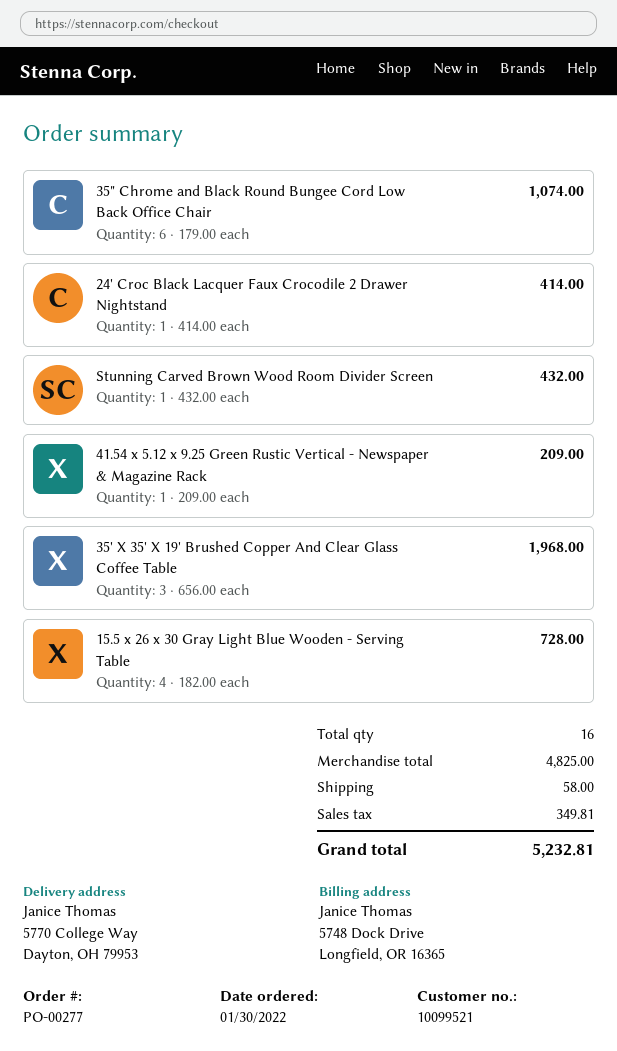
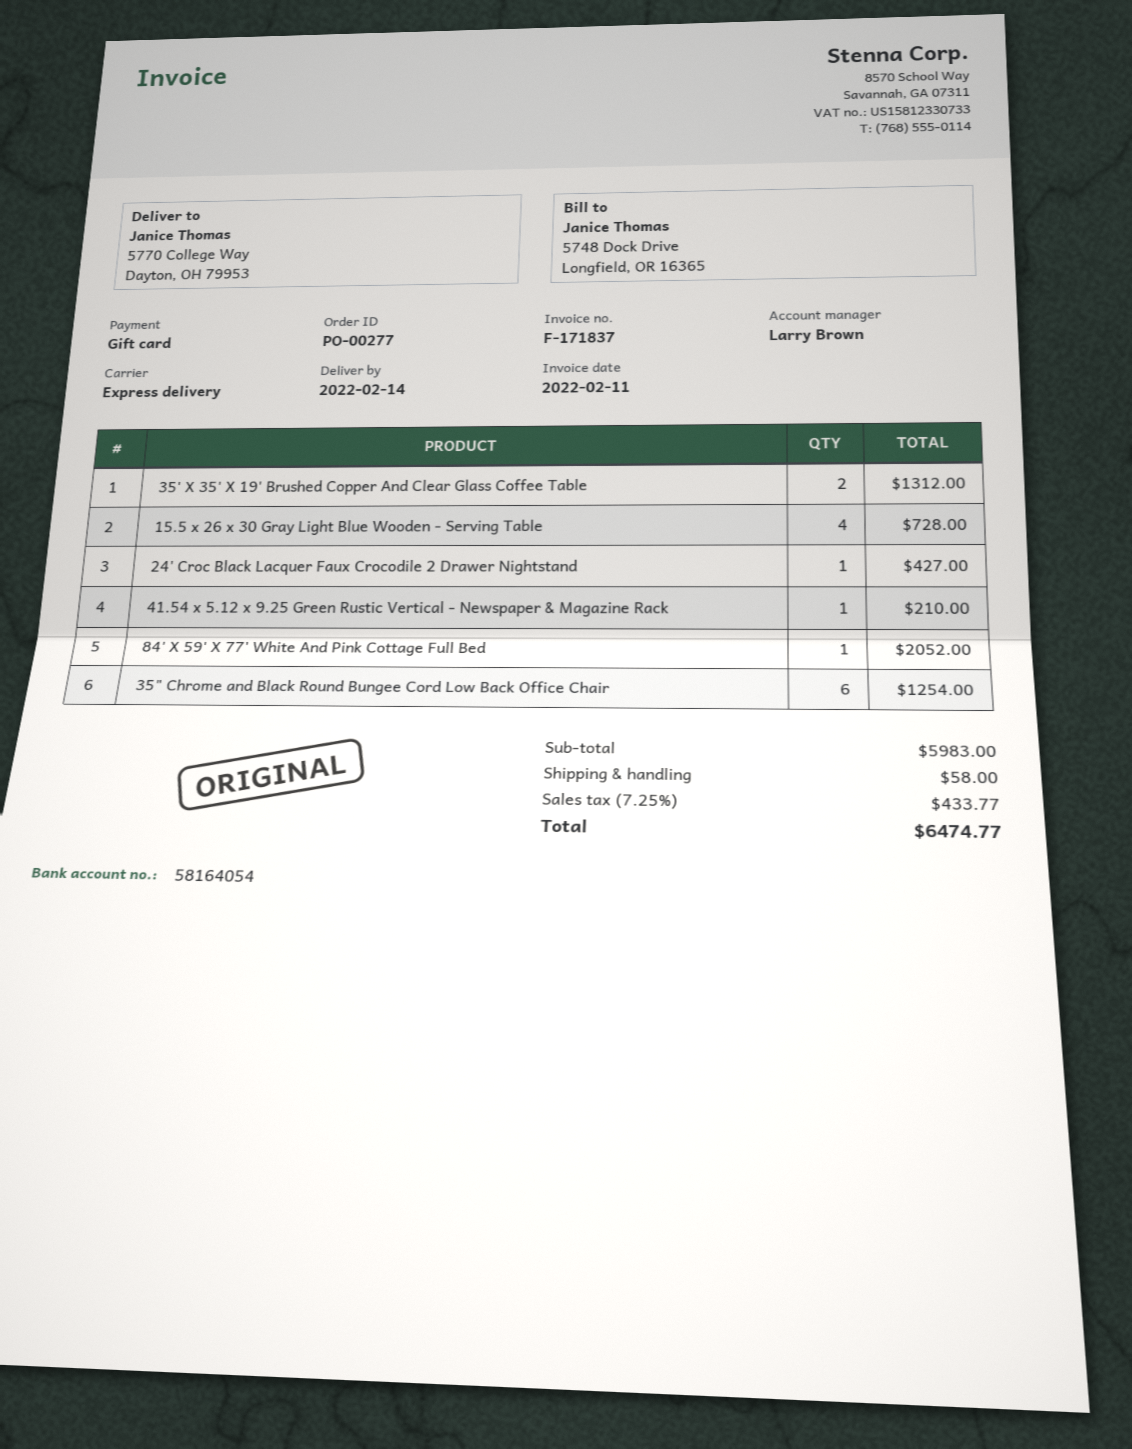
35" Chrome and Black Round Bungee Cord Low Back Office Chair: 6 for 1074.00 -> 6 for 1254.00
24' Croc Black Lacquer Faux Crocodile 2 Drawer Nightstand: 1 for 414.00 -> 1 for 427.00
Stunning Carved Brown Wood Room Divider Screen: 1 for 432.00 -> none
41.54 x 5.12 x 9.25 Green Rustic Vertical - Newspaper & Magazine Rack: 1 for 209.00 -> 1 for 210.00
35' X 35' X 19' Brushed Copper And Clear Glass Coffee Table: 3 for 1968.00 -> 2 for 1312.00
84' X 59' X 77' White And Pink Cottage Full Bed: none -> 1 for 2052.00
subtotal: 4825.00 -> 5983.00
tax: 349.81 -> 433.77
total: 5232.81 -> 6474.77

